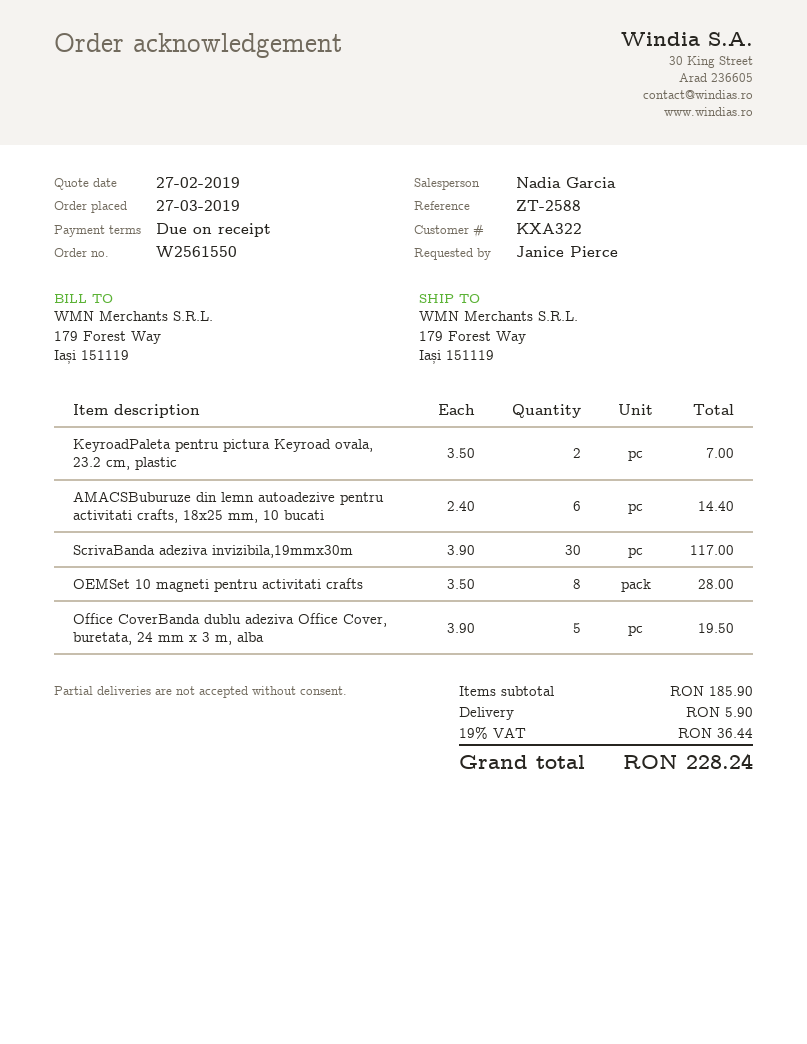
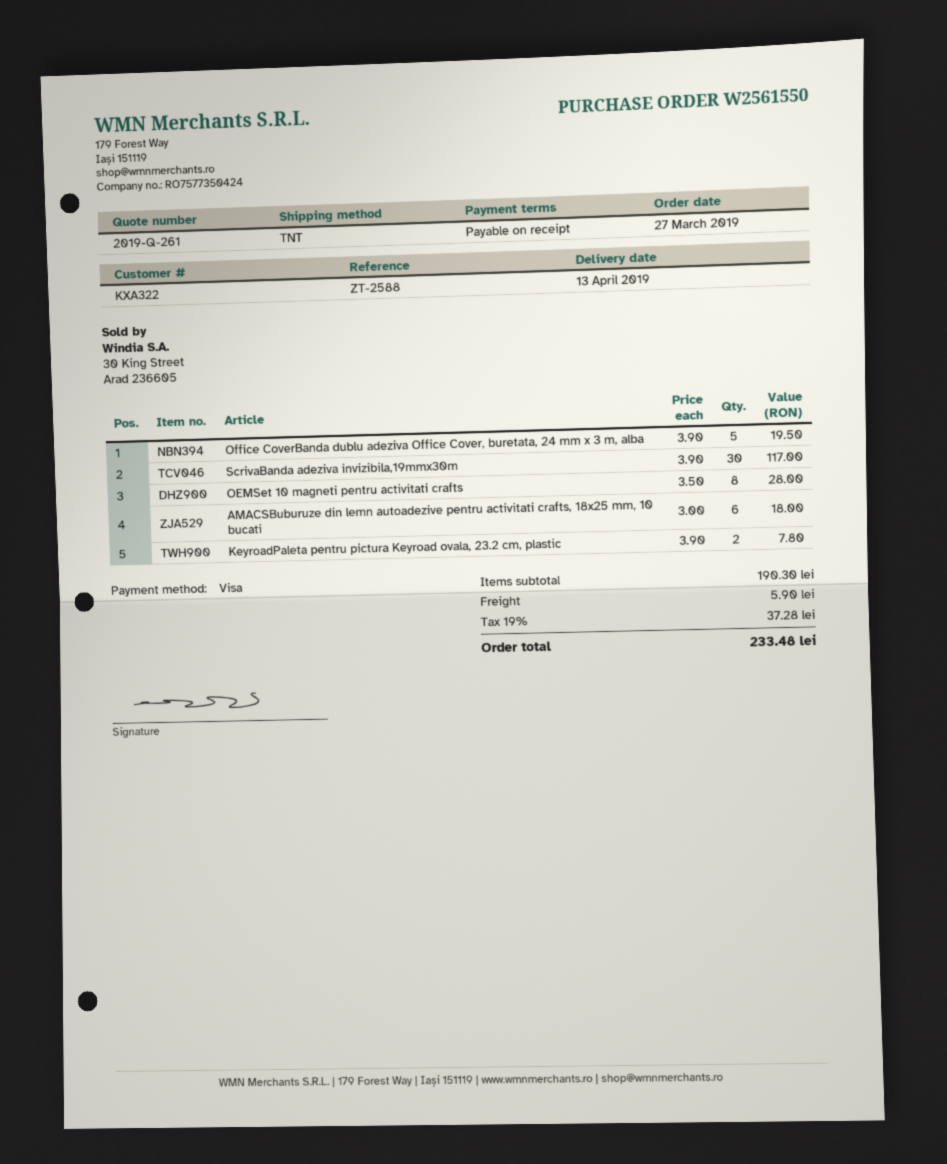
KeyroadPaleta pentru pictura Keyroad ovala, 23.2 cm, plastic: 2 x 3.50 = 7.00 -> 2 x 3.90 = 7.80
AMACSBuburuze din lemn autoadezive pentru activitati crafts, 18x25 mm, 10 bucati: 6 x 2.40 = 14.40 -> 6 x 3.00 = 18.00
subtotal: 185.90 -> 190.30
tax: 19% = 36.44 -> 19% = 37.28
total: 228.24 -> 233.48

